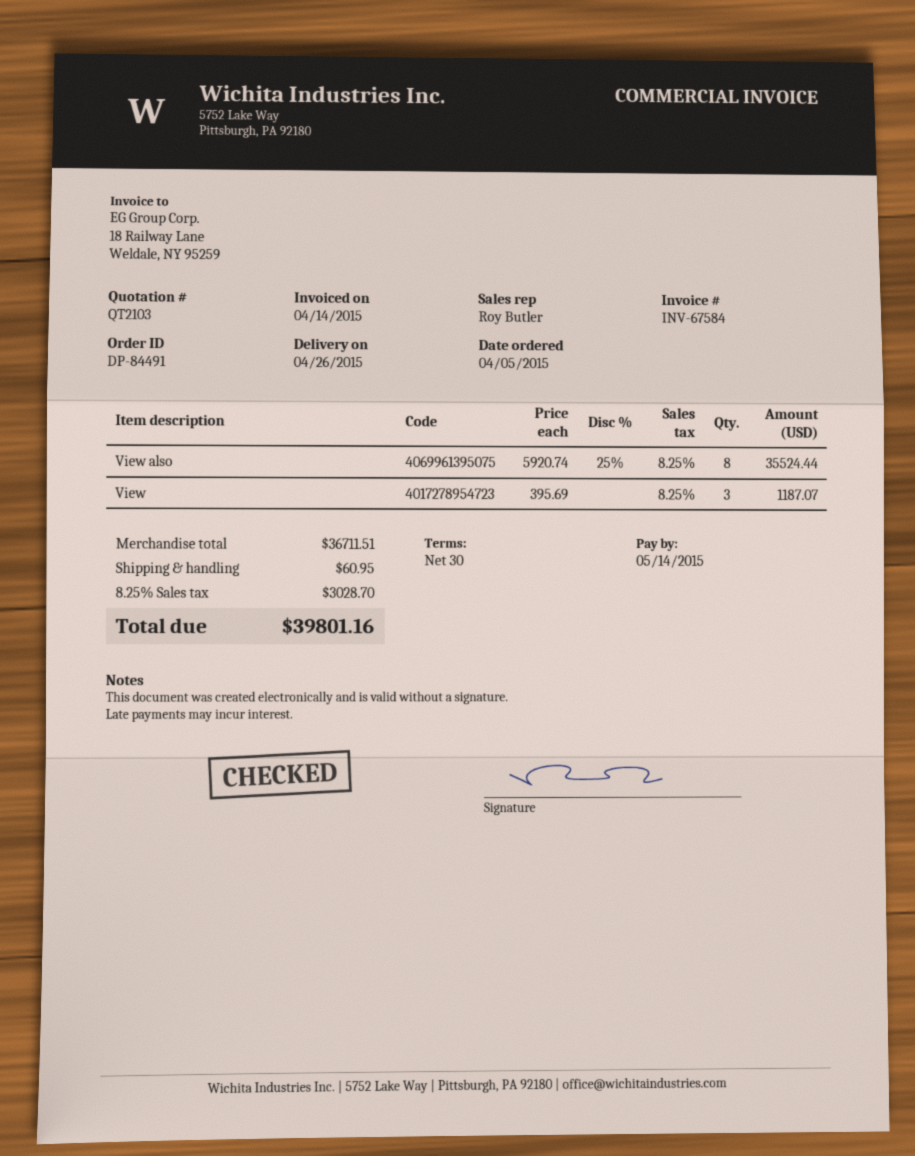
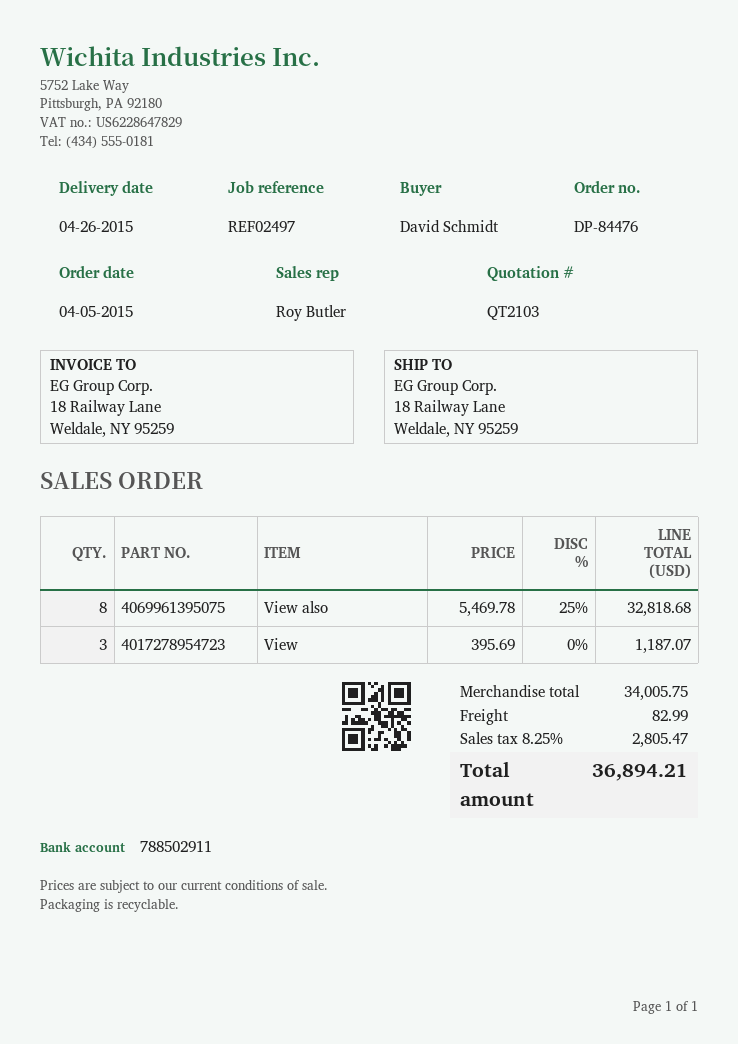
order number: DP-84491 -> DP-84476
View also: 8 x 5920.74 - 25% = 35524.44 -> 8 x 5469.78 - 25% = 32818.68
subtotal: 36711.51 -> 34005.75
shipping: 60.95 -> 82.99
tax: 8.25% = 3028.70 -> 8.25% = 2805.47
total: 39801.16 -> 36894.21

